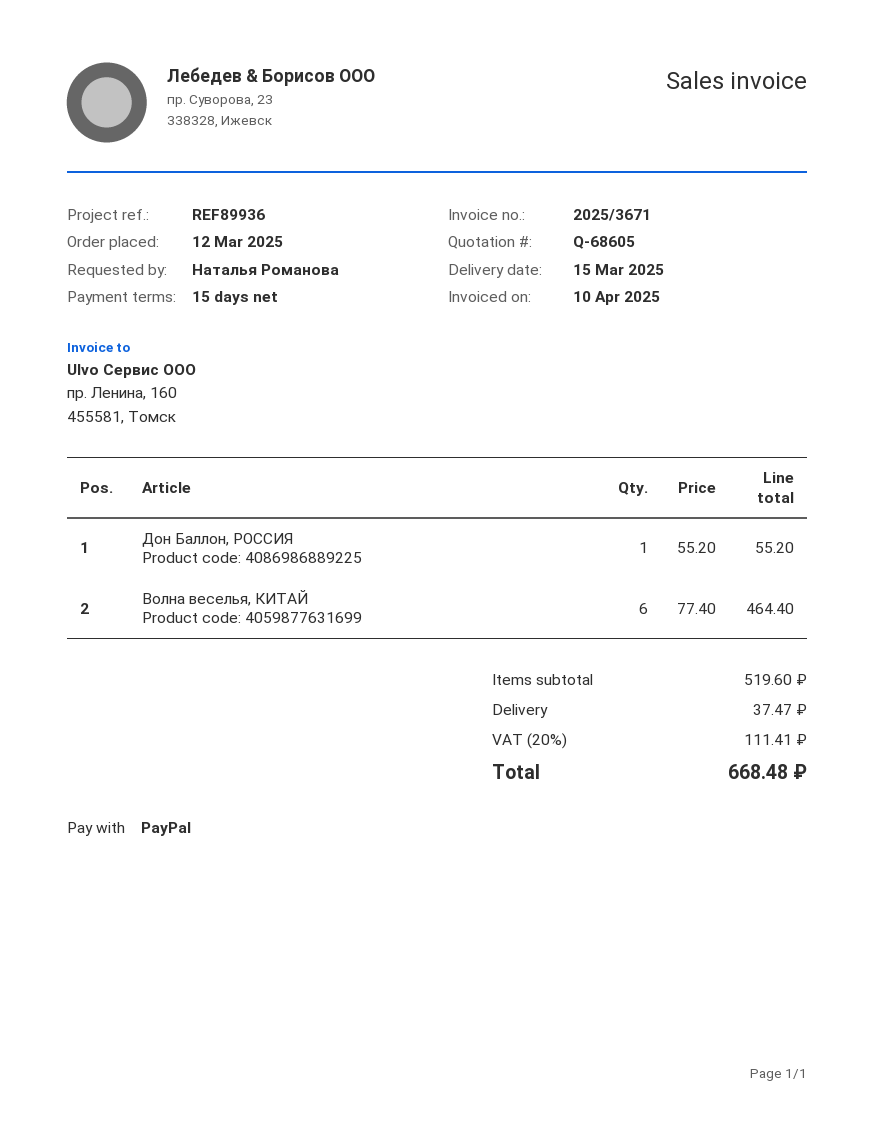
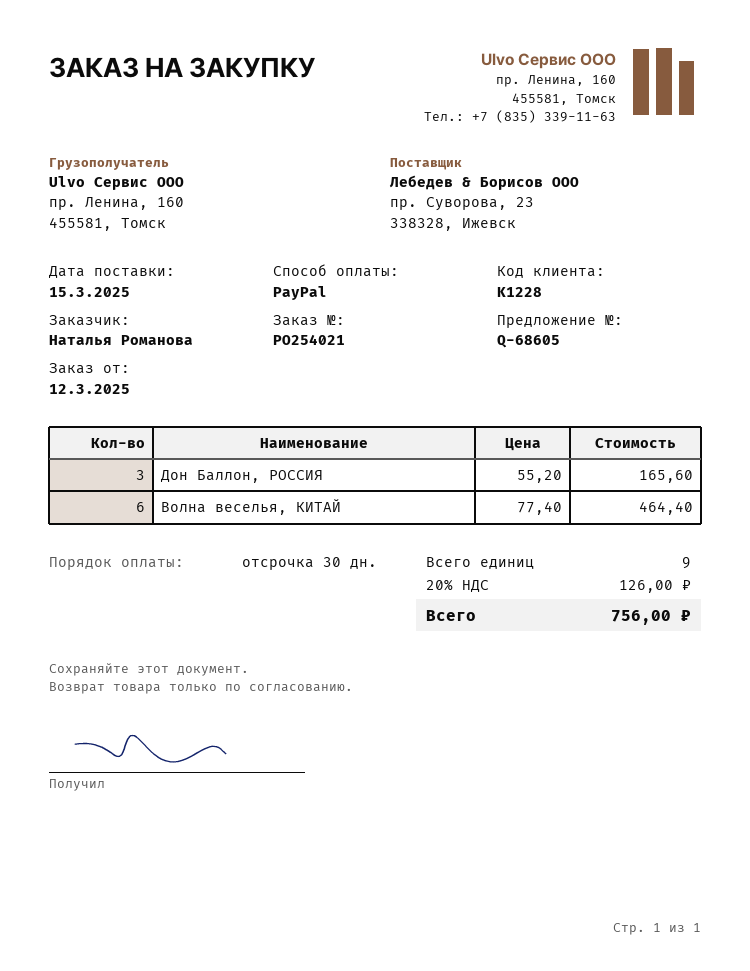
payment terms: 15 days -> 30 days
Дон Баллон, РОССИЯ: 1 x 55.20 = 55.20 -> 3 x 55.20 = 165.60
shipping: 37.47 -> none
tax: 20% = 111.41 -> 20% = 126.00
total: 668.48 -> 756.00

